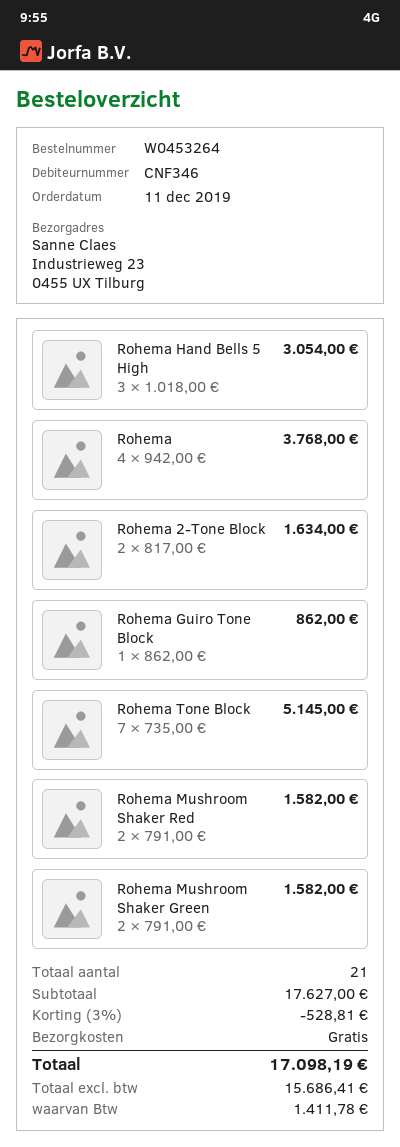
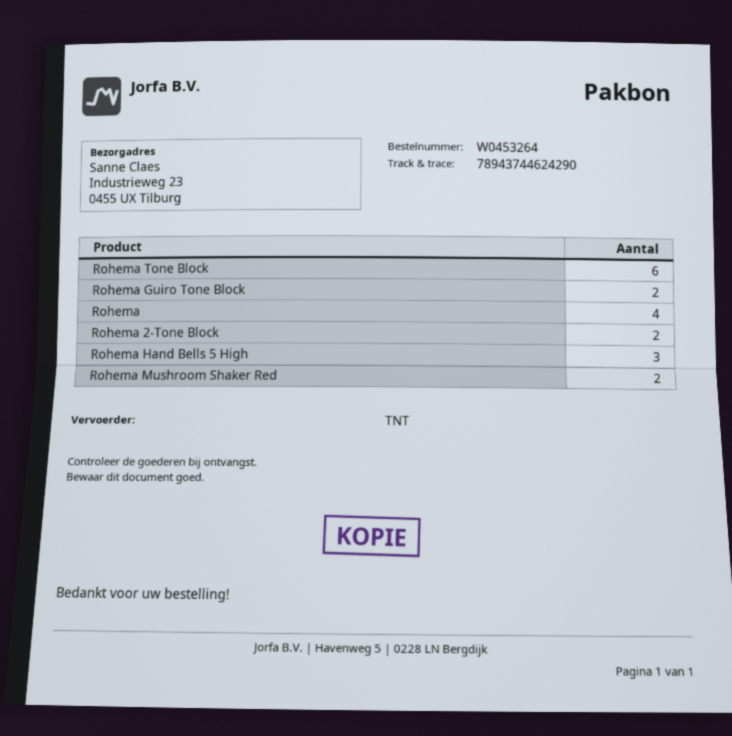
Rohema Guiro Tone Block: 1 -> 2
Rohema Tone Block: 7 -> 6
Rohema Mushroom Shaker Green: 2 -> none

